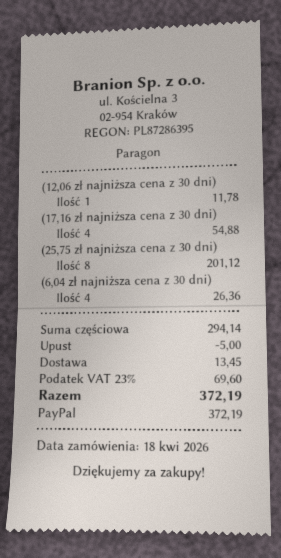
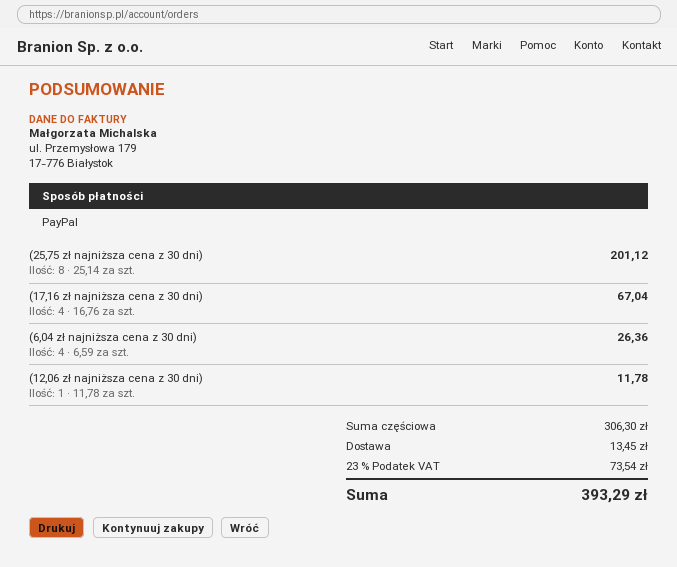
(17,16 zł najniższa cena z 30 dni): 4 for 54.88 -> 4 for 67.04
subtotal: 294.14 -> 306.30
discount: 5.00 -> none
tax: 23% = 69.60 -> 23% = 73.54
total: 372.19 -> 393.29

